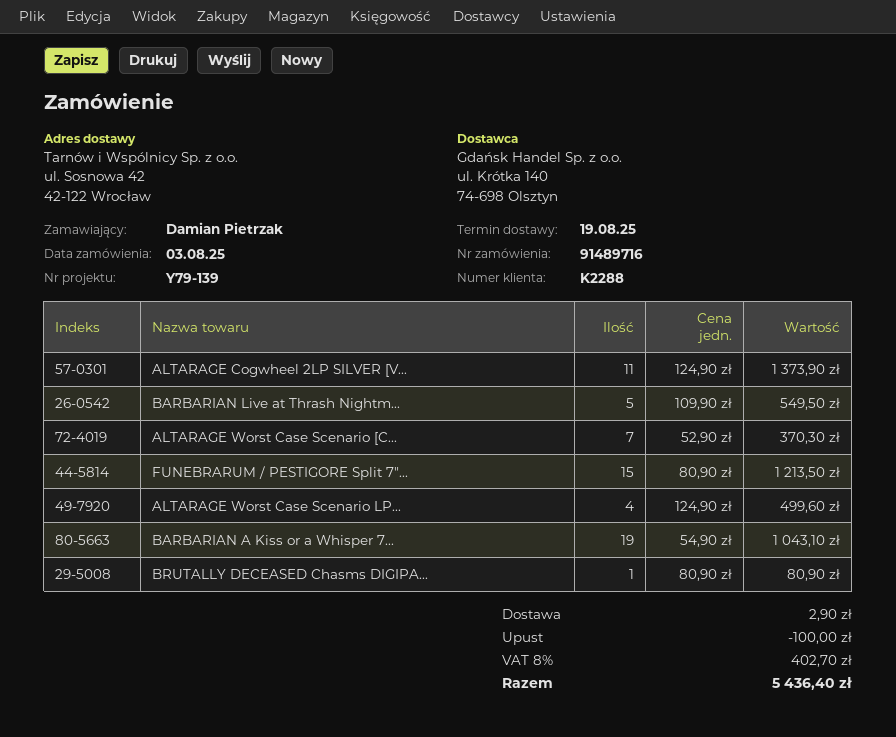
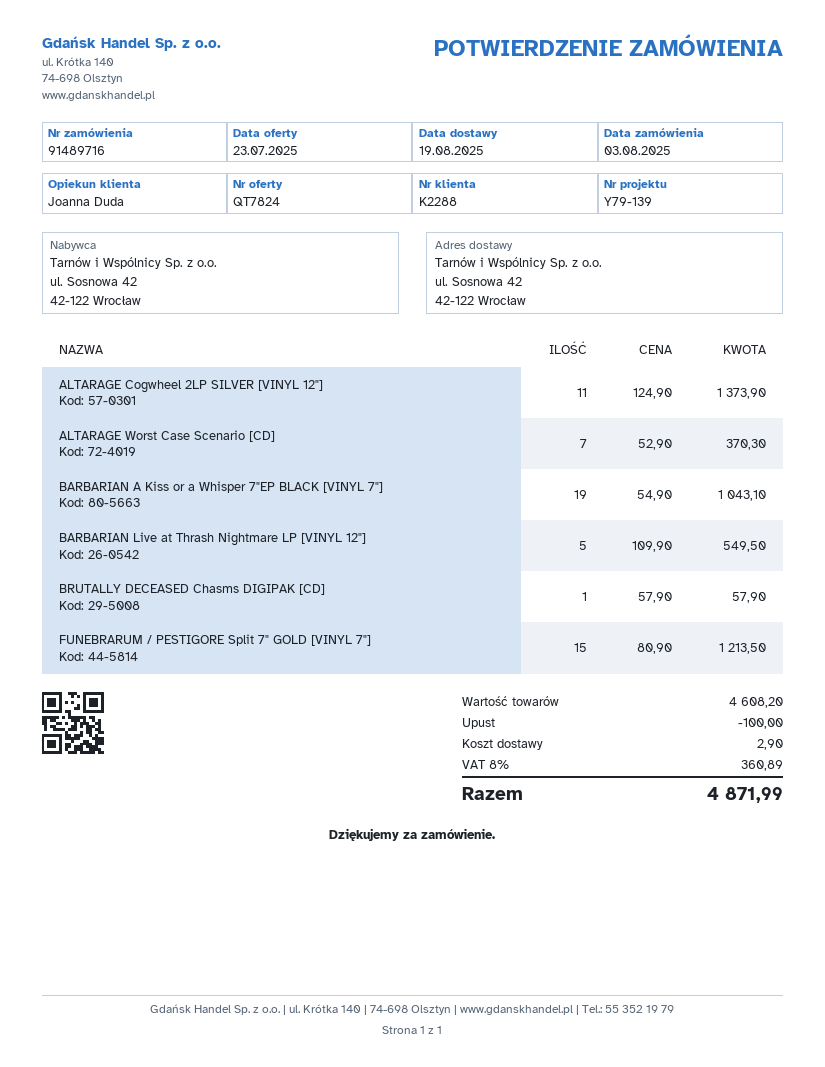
ALTARAGE Worst Case Scenario LP...: 4 x 124.90 = 499.60 -> none
BRUTALLY DECEASED Chasms DIGIPA...: 1 x 80.90 = 80.90 -> 1 x 57.90 = 57.90
tax: 8% = 402.70 -> 8% = 360.89
total: 5436.40 -> 4871.99

